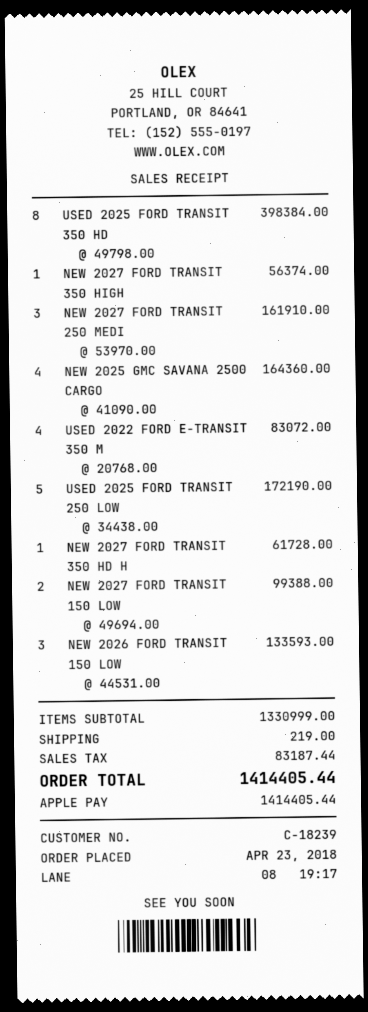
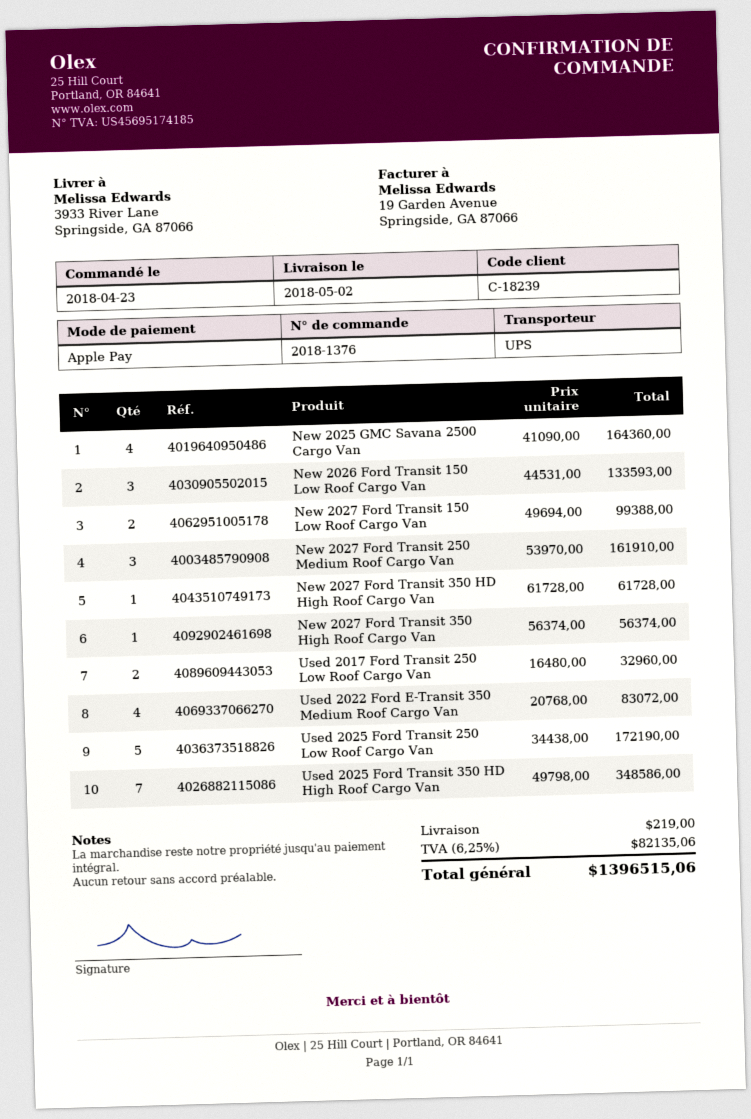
USED 2025 FORD TRANSIT 350 HD: 8 x 49798.00 = 398384.00 -> 7 x 49798.00 = 348586.00
Used 2017 Ford Transit 250 Low Roof Cargo Van: none -> 2 x 16480.00 = 32960.00
tax: 83187.44 -> 82135.06
total: 1414405.44 -> 1396515.06

